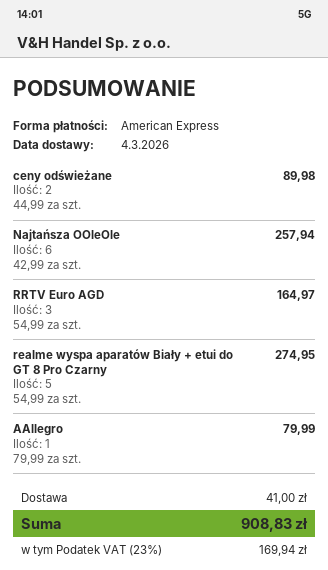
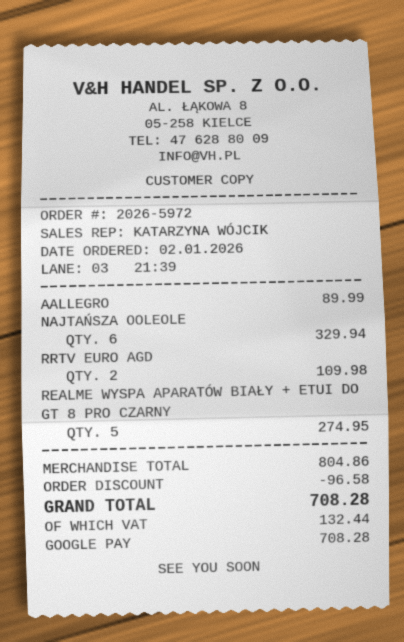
payment method: American Express -> Google Pay
ceny odświeżane: 2 for 89.98 -> none
Najtańsza OOleOle: 6 for 257.94 -> 6 for 329.94
RRTV Euro AGD: 3 for 164.97 -> 2 for 109.98
AAllegro: 1 for 79.99 -> 1 for 89.99
discount: none -> 96.58
shipping: 41.00 -> none
tax: 169.94 -> 132.44
total: 908.83 -> 708.28

